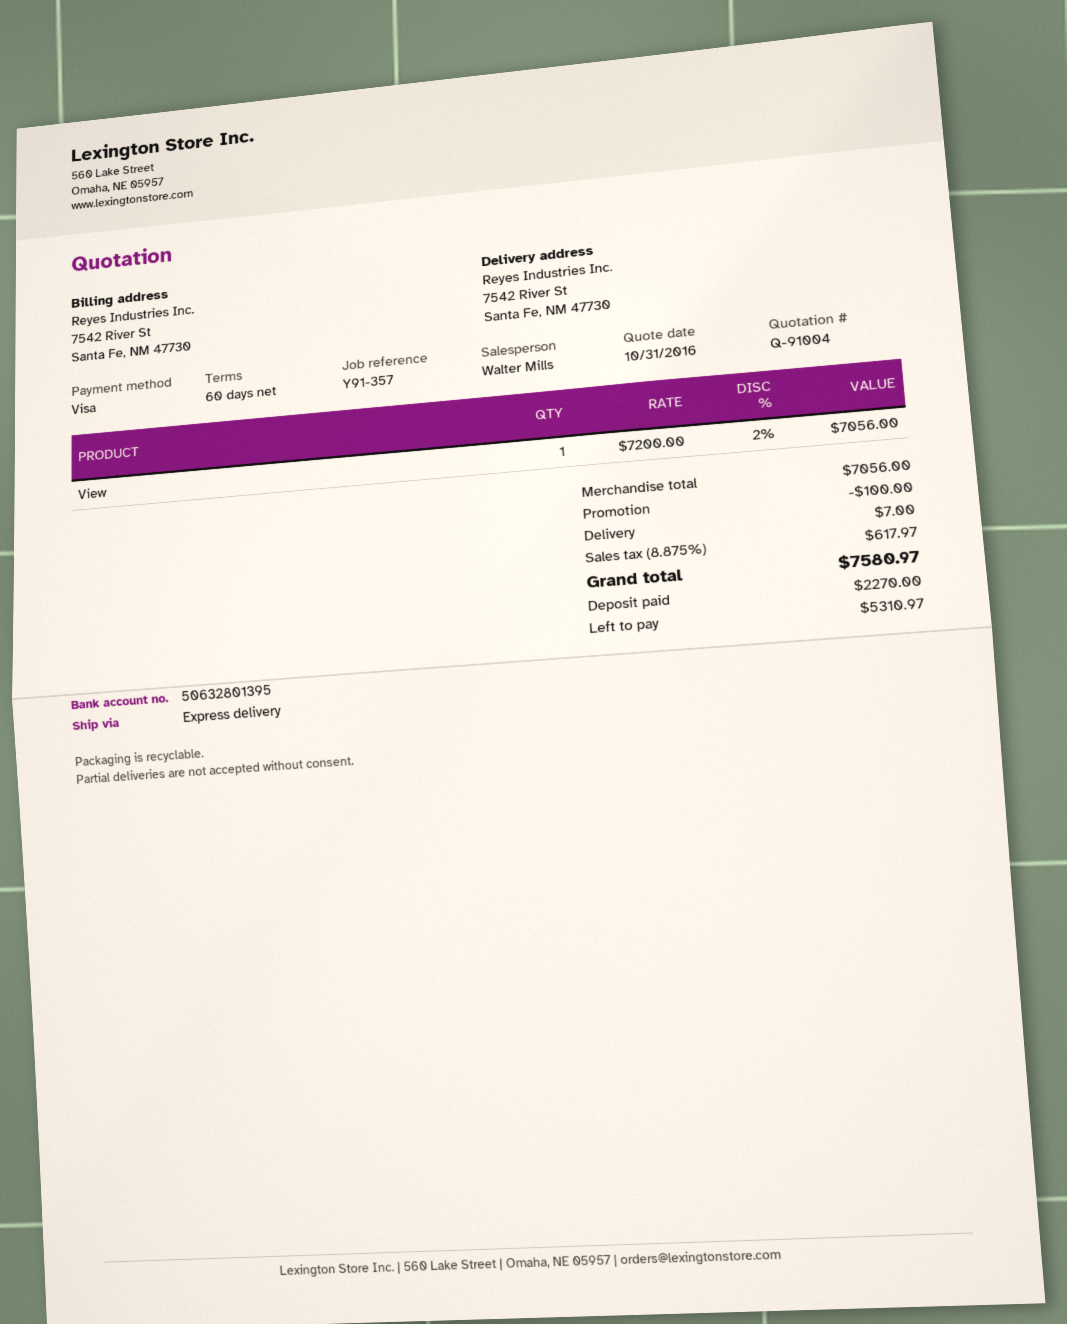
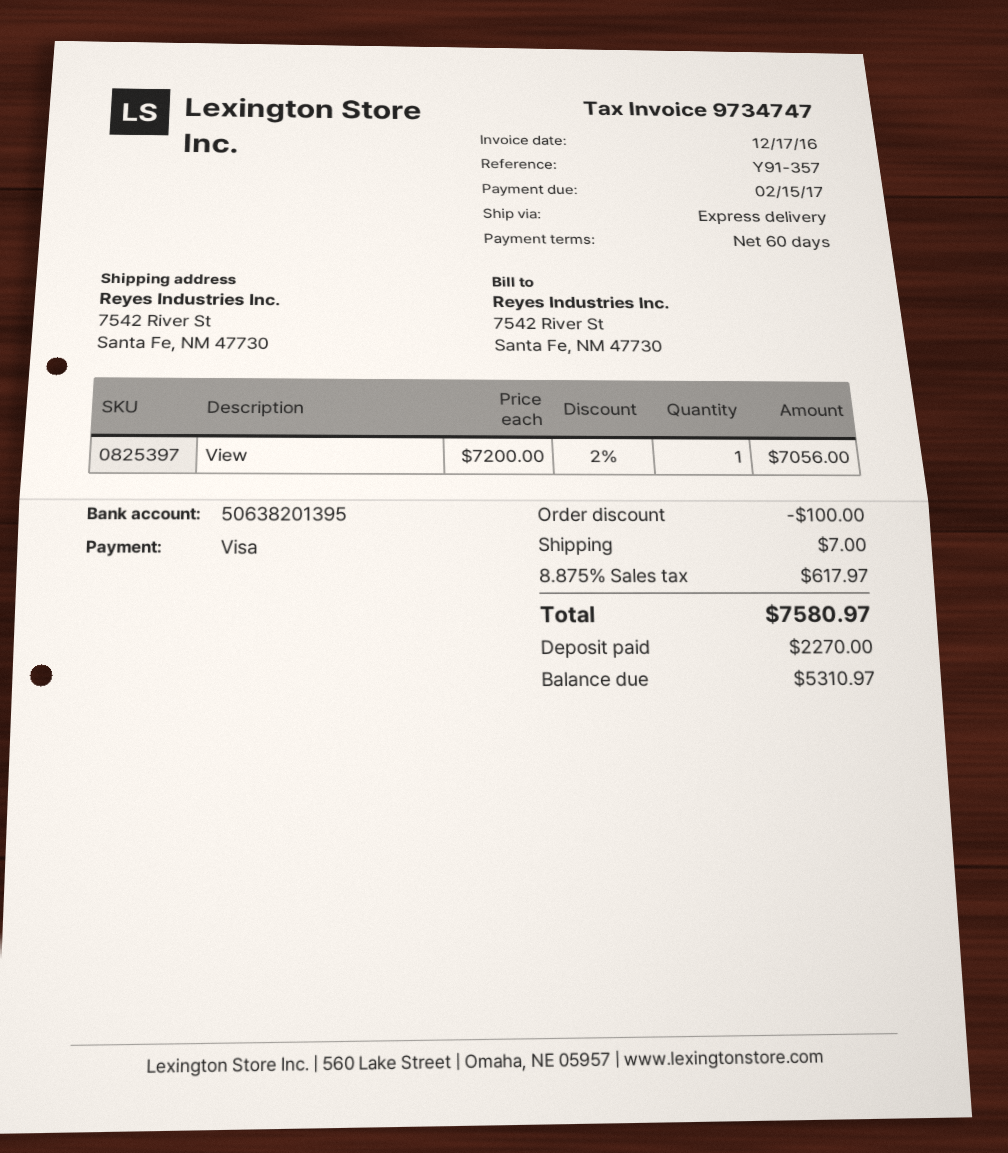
bank account: 50632801395 -> 50638201395

